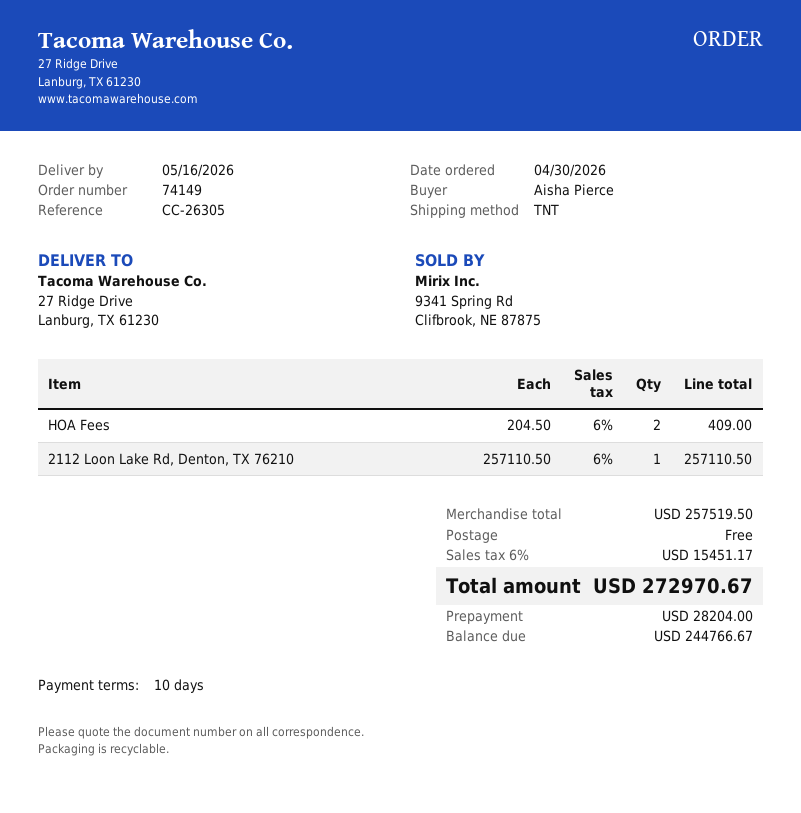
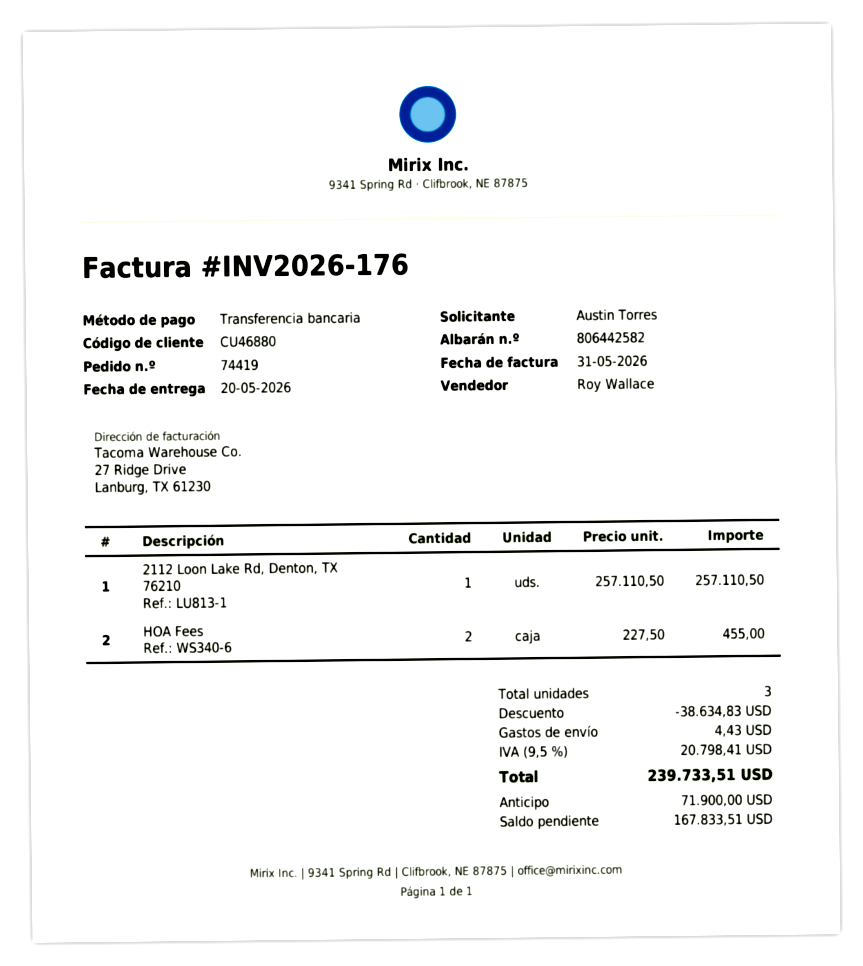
order number: 74149 -> 74419
delivery date: 2026-05-16 -> 2026-05-20
ordered by: Aisha Pierce -> Austin Torres
HOA Fees: 2 x 204.50 = 409.00 -> 2 x 227.50 = 455.00
discount: none -> 38634.83
shipping: 0.00 -> 4.43
tax: 6% = 15451.17 -> 9.5% = 20798.41
total: 272970.67 -> 239733.51
deposit: 28204.00 -> 71900.00
balance: 244766.67 -> 167833.51

